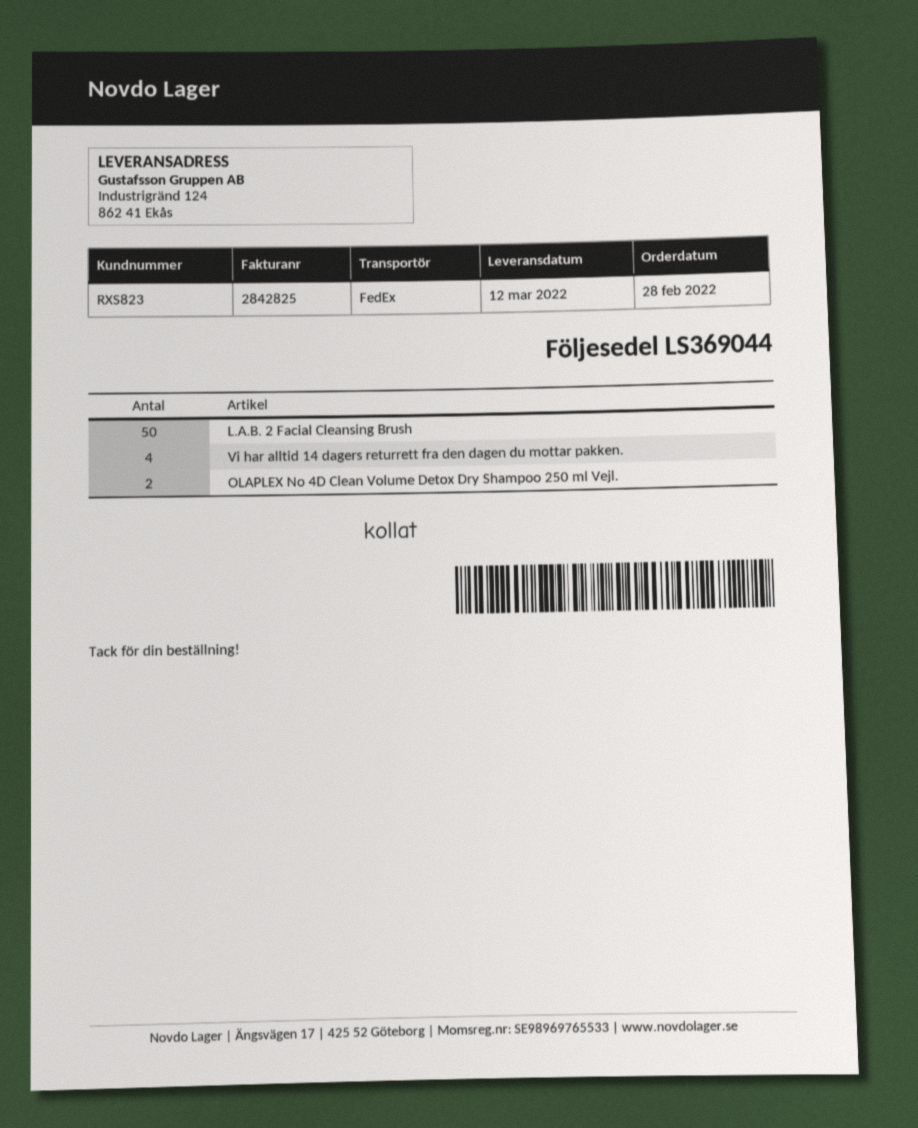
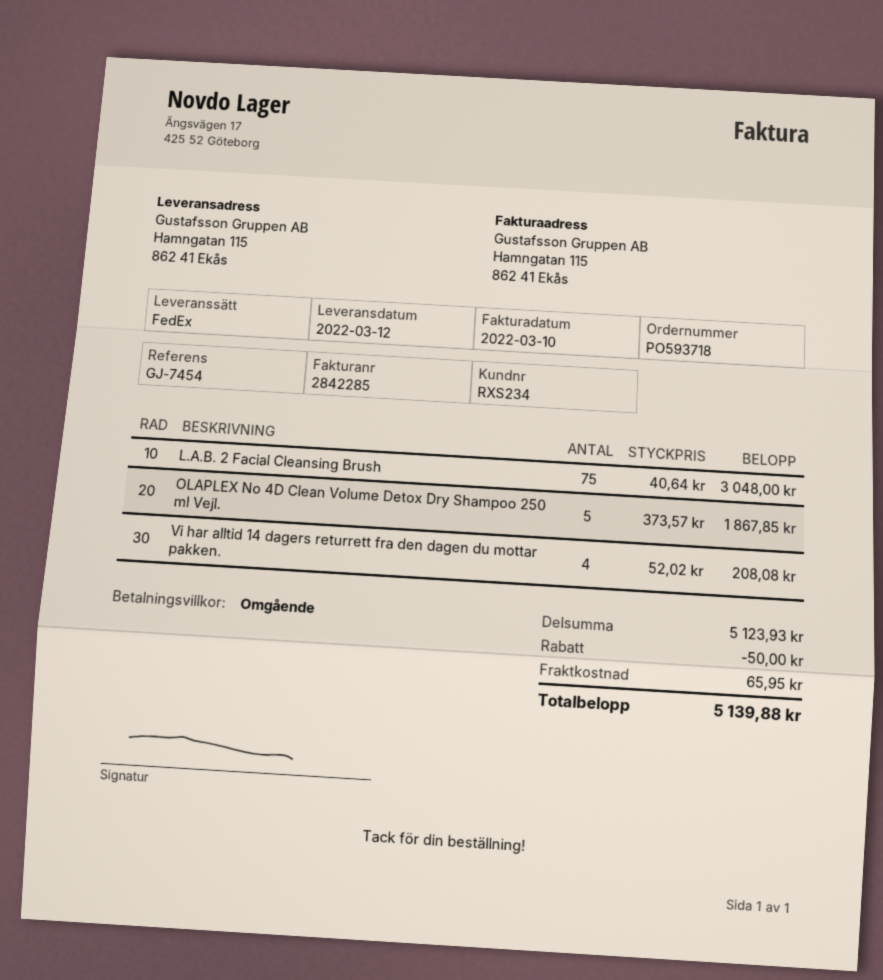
invoice number: 2842825 -> 2842285
customer number: RXS823 -> RXS234
ship to: Industrigränd 124, 862 41 Ekås -> Hamngatan 115, 862 41 Ekås
L.A.B. 2 Facial Cleansing Brush: 50 -> 75
OLAPLEX No 4D Clean Volume Detox Dry Shampoo 250 ml Vejl.: 2 -> 5

